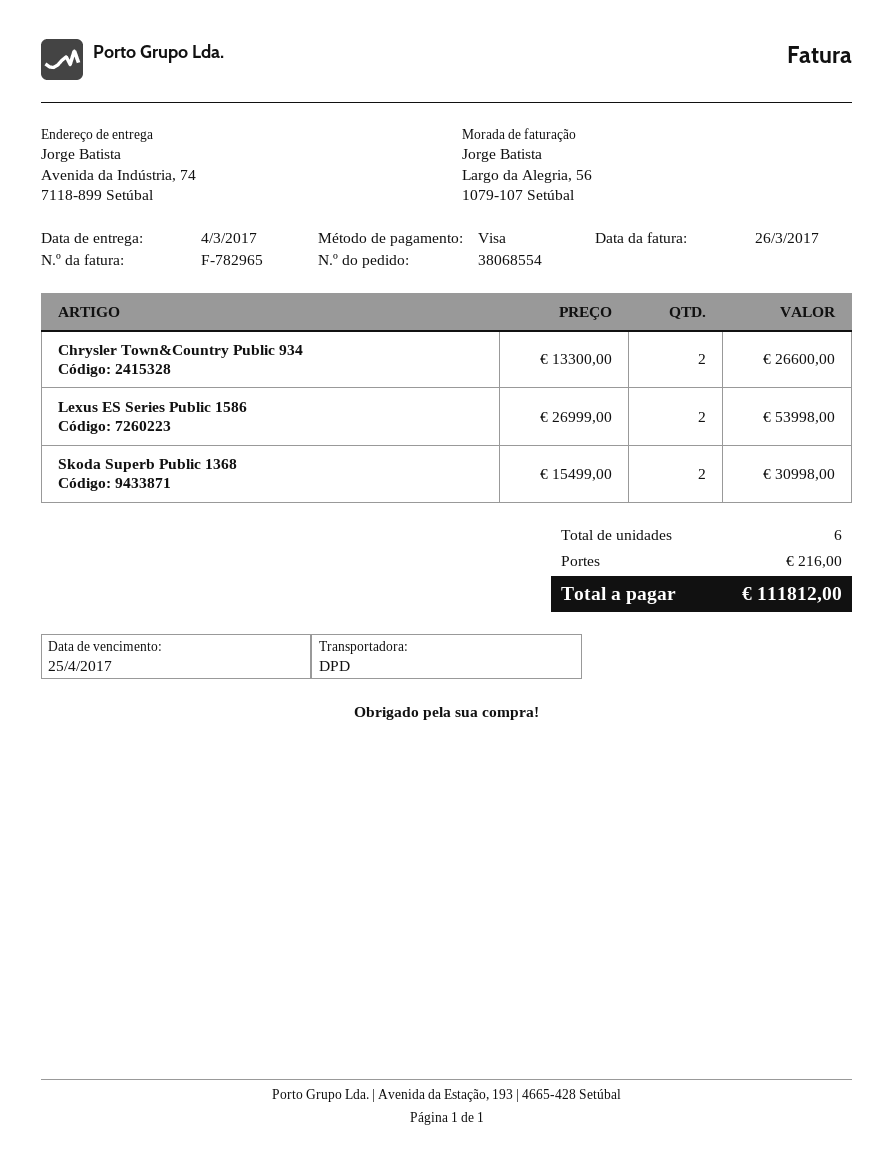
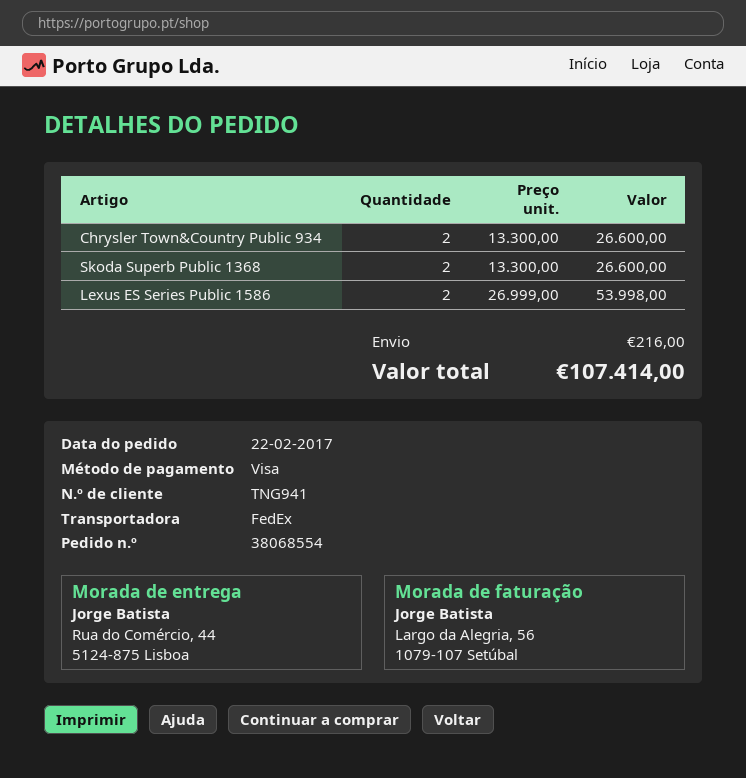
shipping method: DPD -> FedEx
ship to: Avenida da Indústria, 74, 7118-899 Setúbal -> Rua do Comércio, 44, 5124-875 Lisboa
Skoda Superb Public 1368: 2 x 15499.00 = 30998.00 -> 2 x 13300.00 = 26600.00
total: 111812.00 -> 107414.00

